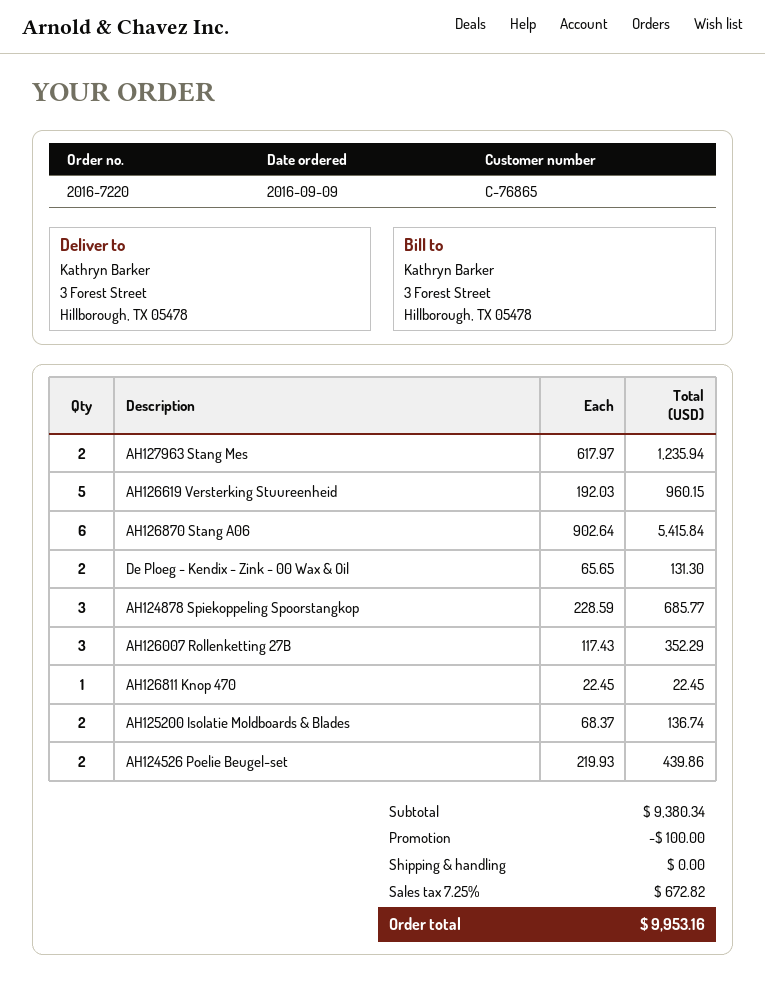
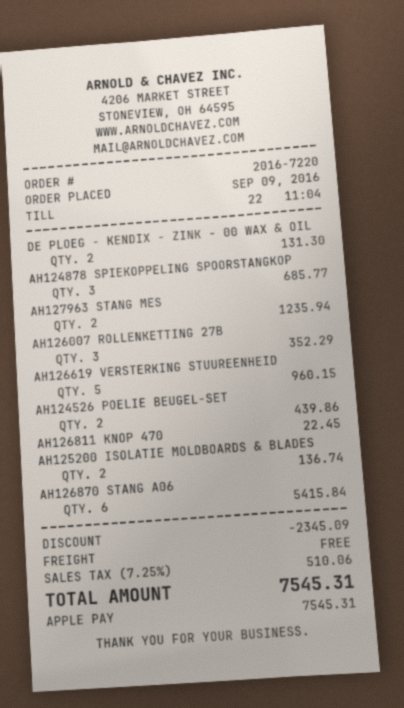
discount: 100.00 -> 2345.09
tax: 7.25% = 672.82 -> 7.25% = 510.06
total: 9953.16 -> 7545.31

